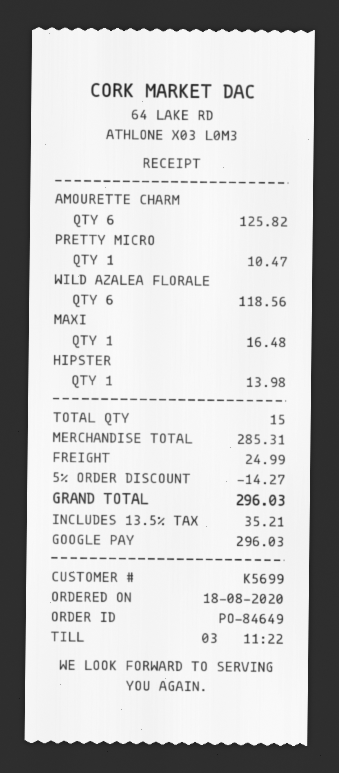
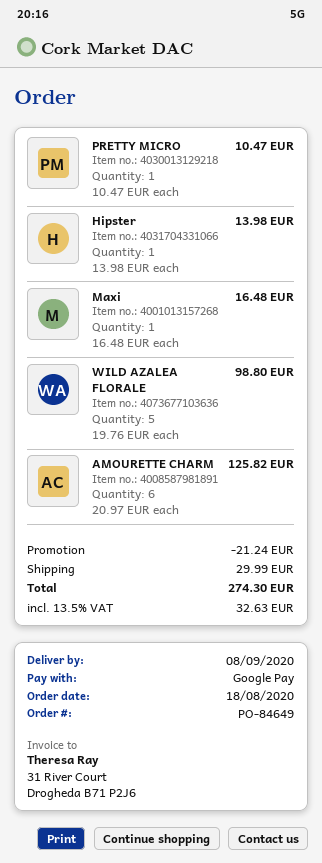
WILD AZALEA FLORALE: 6 for 118.56 -> 5 for 98.80
discount: 14.27 -> 21.24
shipping: 24.99 -> 29.99
tax: 13.5% = 35.21 -> 13.5% = 32.63
total: 296.03 -> 274.30

